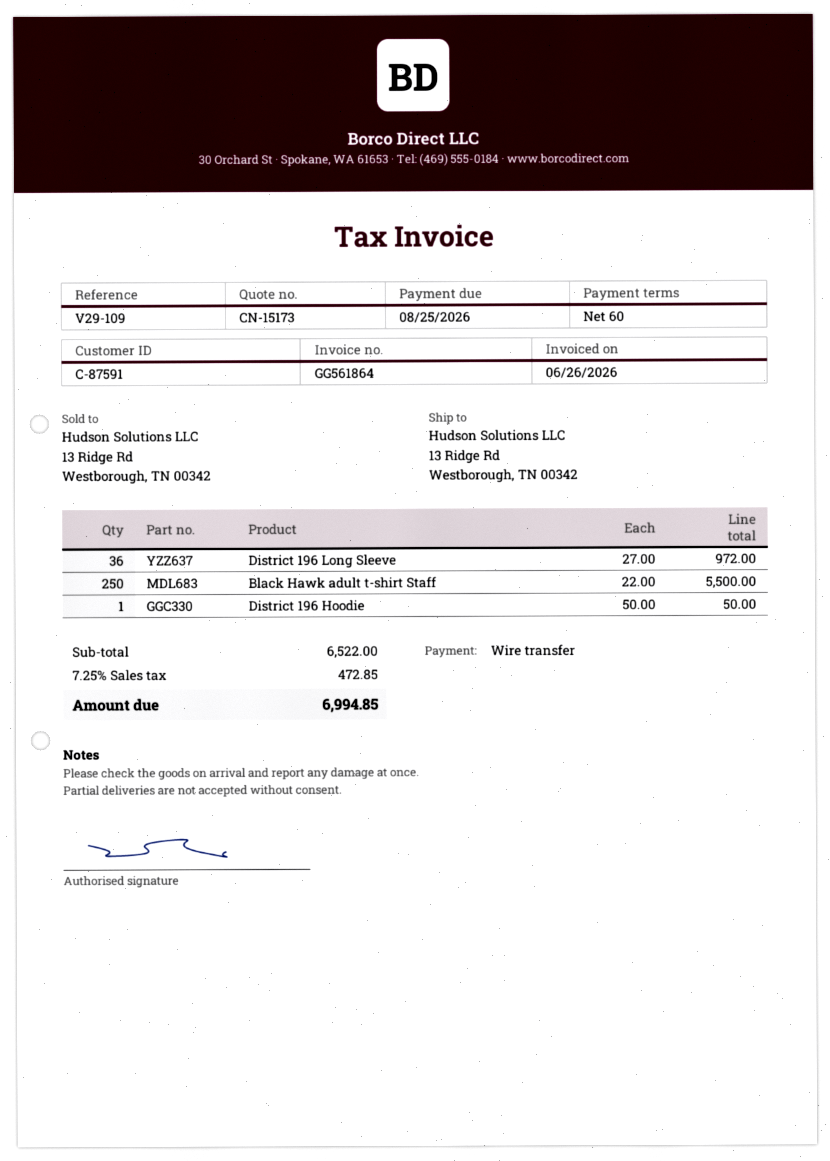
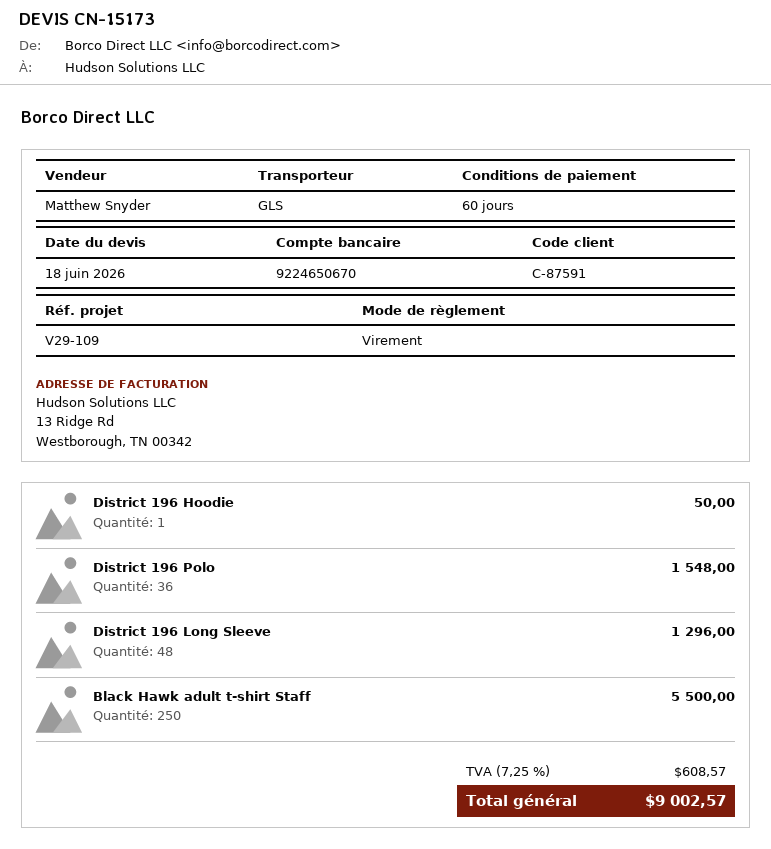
District 196 Long Sleeve: 36 for 972.00 -> 48 for 1296.00
District 196 Polo: none -> 36 for 1548.00
tax: 7.25% = 472.85 -> 7.25% = 608.57
total: 6994.85 -> 9002.57

